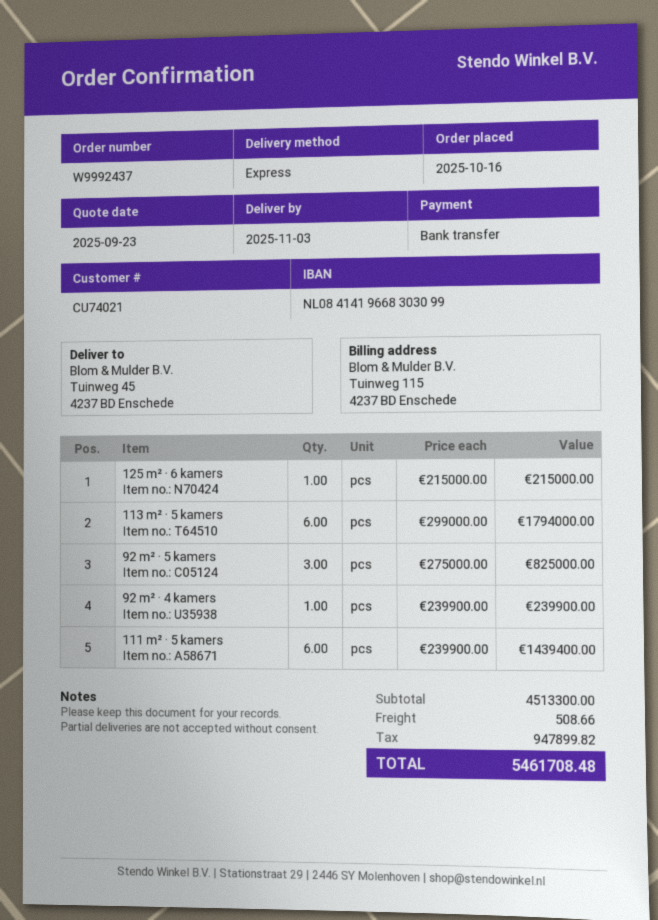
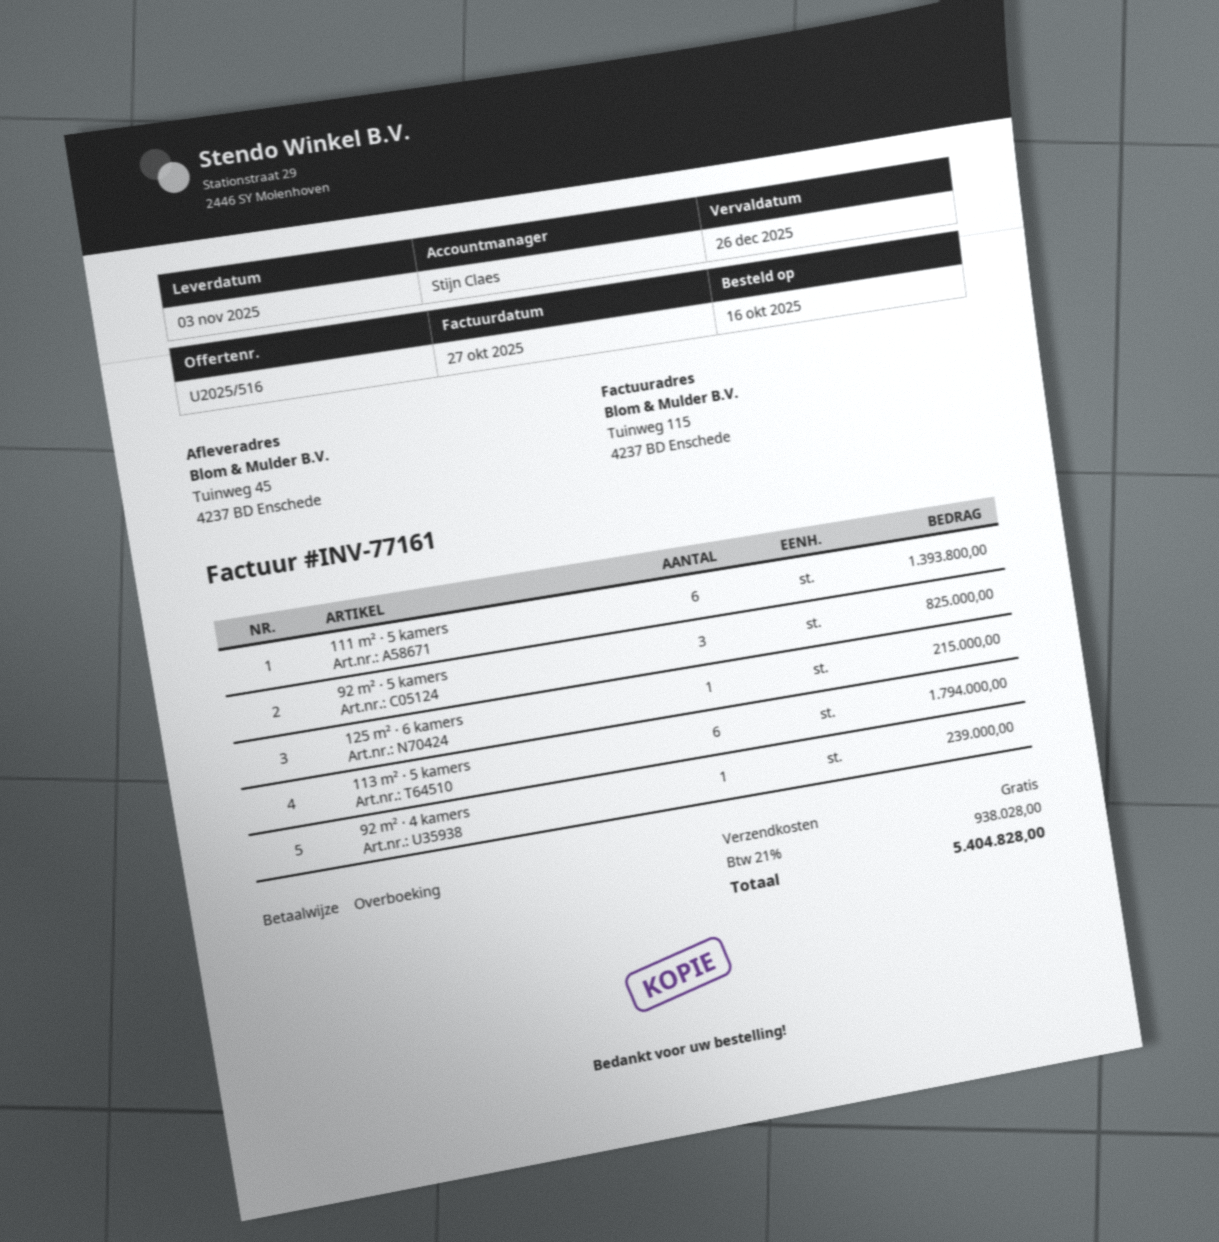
92 m² · 4 kamers: 1 for 239900.00 -> 1 for 239000.00
111 m² · 5 kamers: 6 for 1439400.00 -> 6 for 1393800.00
shipping: 508.66 -> 0.00
tax: 947899.82 -> 938028.00
total: 5461708.48 -> 5404828.00

